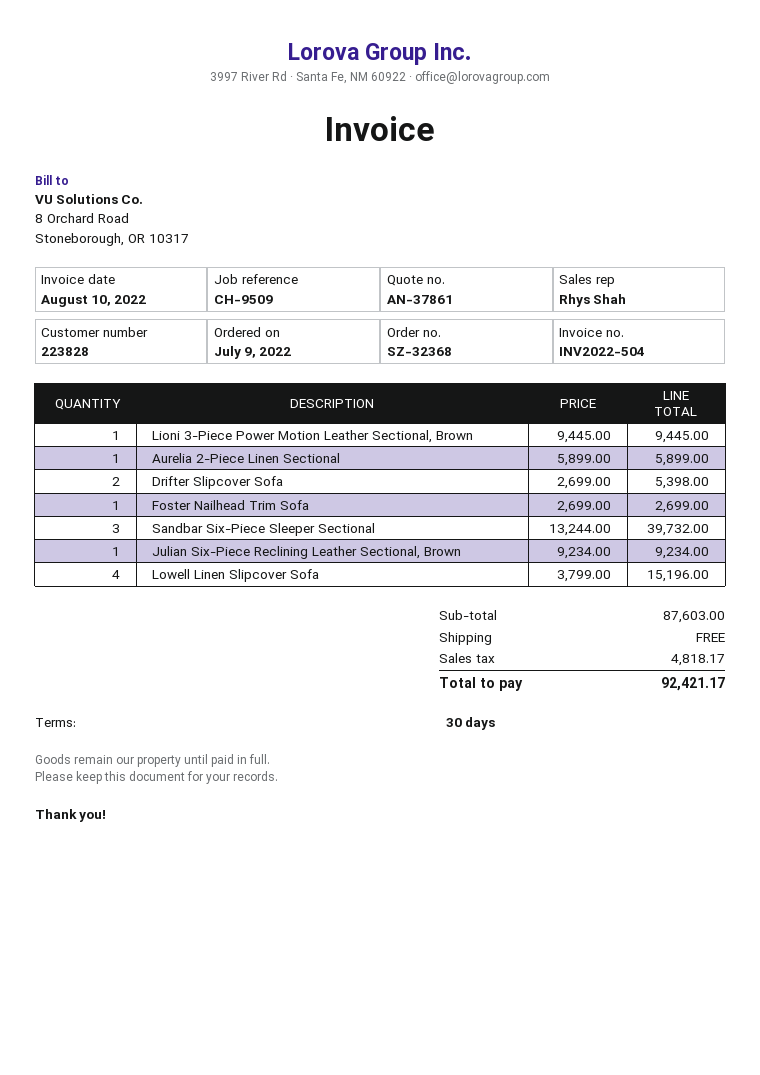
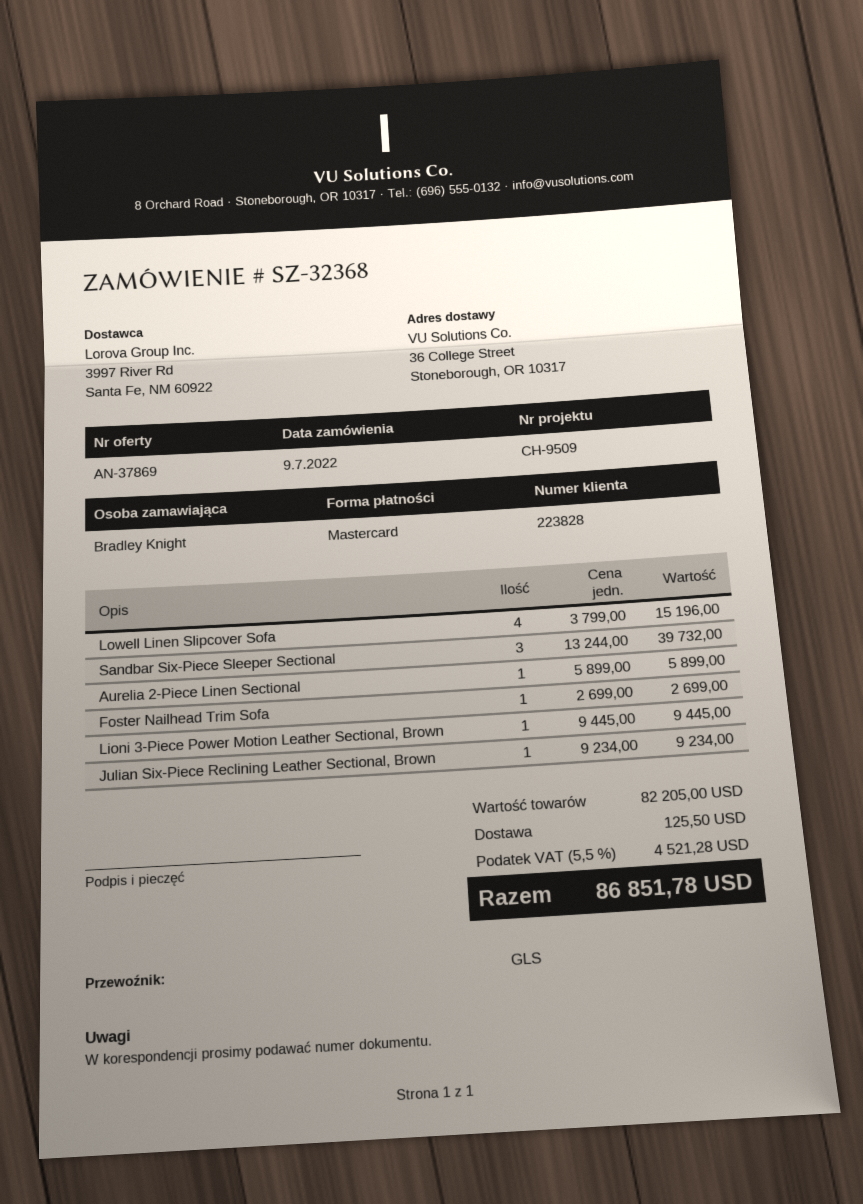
quote number: AN-37861 -> AN-37869
Drifter Slipcover Sofa: 2 x 2699.00 = 5398.00 -> none
subtotal: 87603.00 -> 82205.00
shipping: 0.00 -> 125.50
tax: 4818.17 -> 4521.28
total: 92421.17 -> 86851.78

